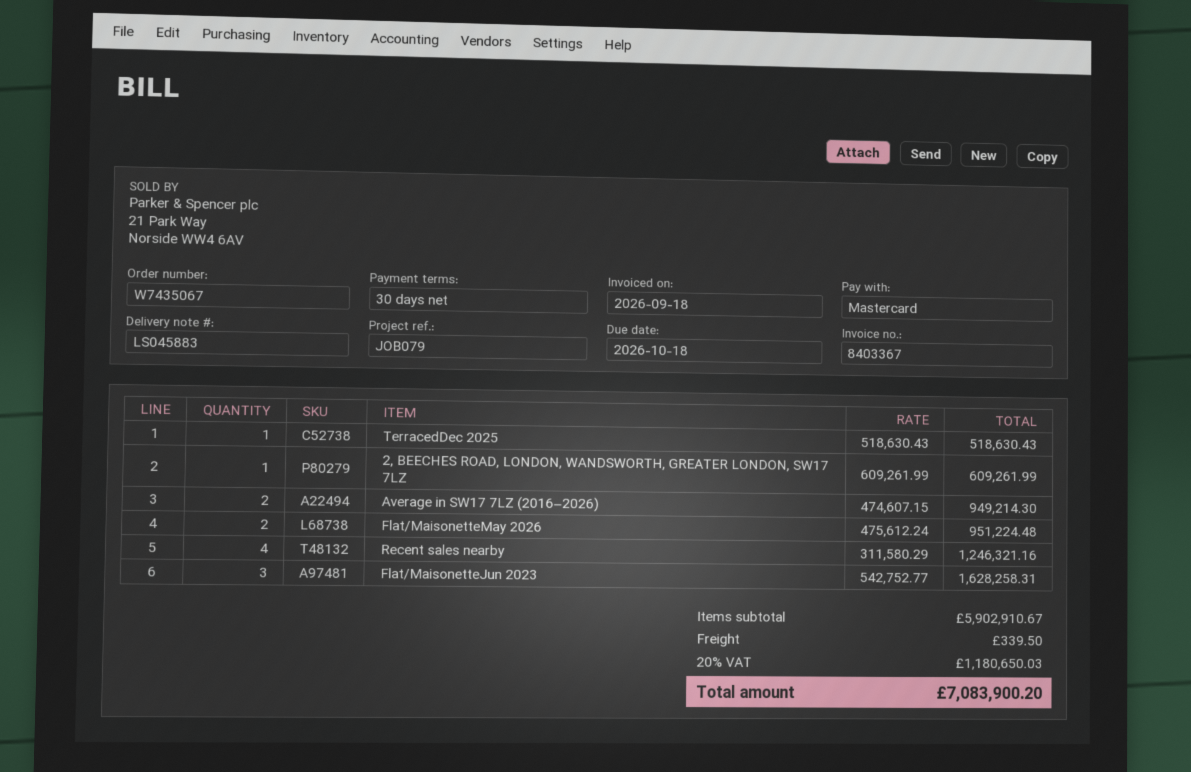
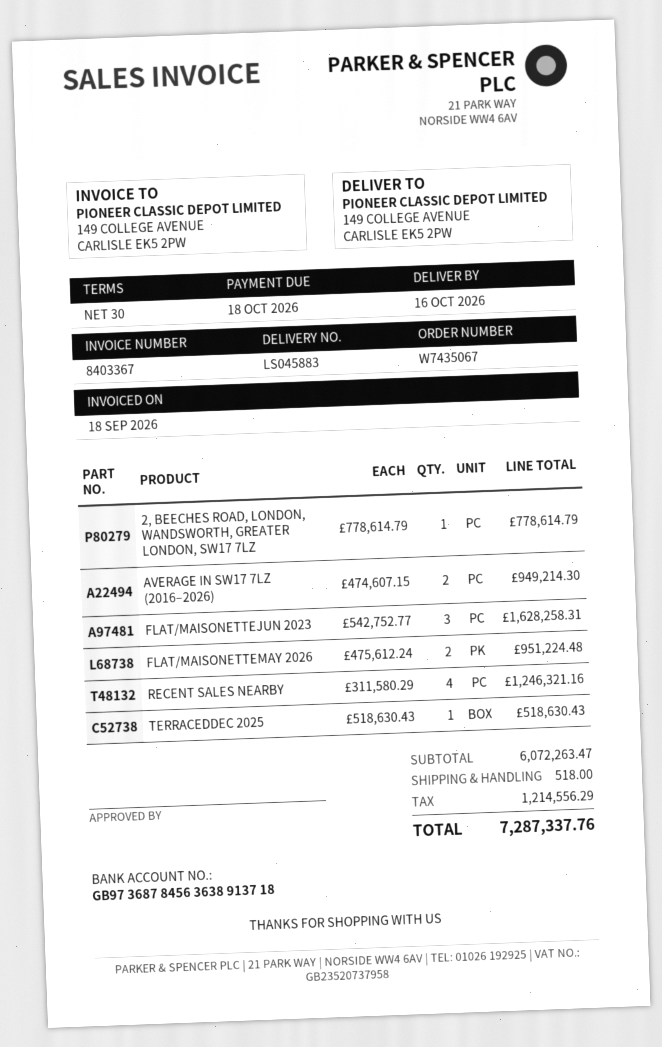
2, BEECHES ROAD, LONDON, WANDSWORTH, GREATER LONDON, SW17 7LZ: 1 x 609261.99 = 609261.99 -> 1 x 778614.79 = 778614.79
subtotal: 5902910.67 -> 6072263.47
shipping: 339.50 -> 518.00
tax: 1180650.03 -> 1214556.29
total: 7083900.20 -> 7287337.76

